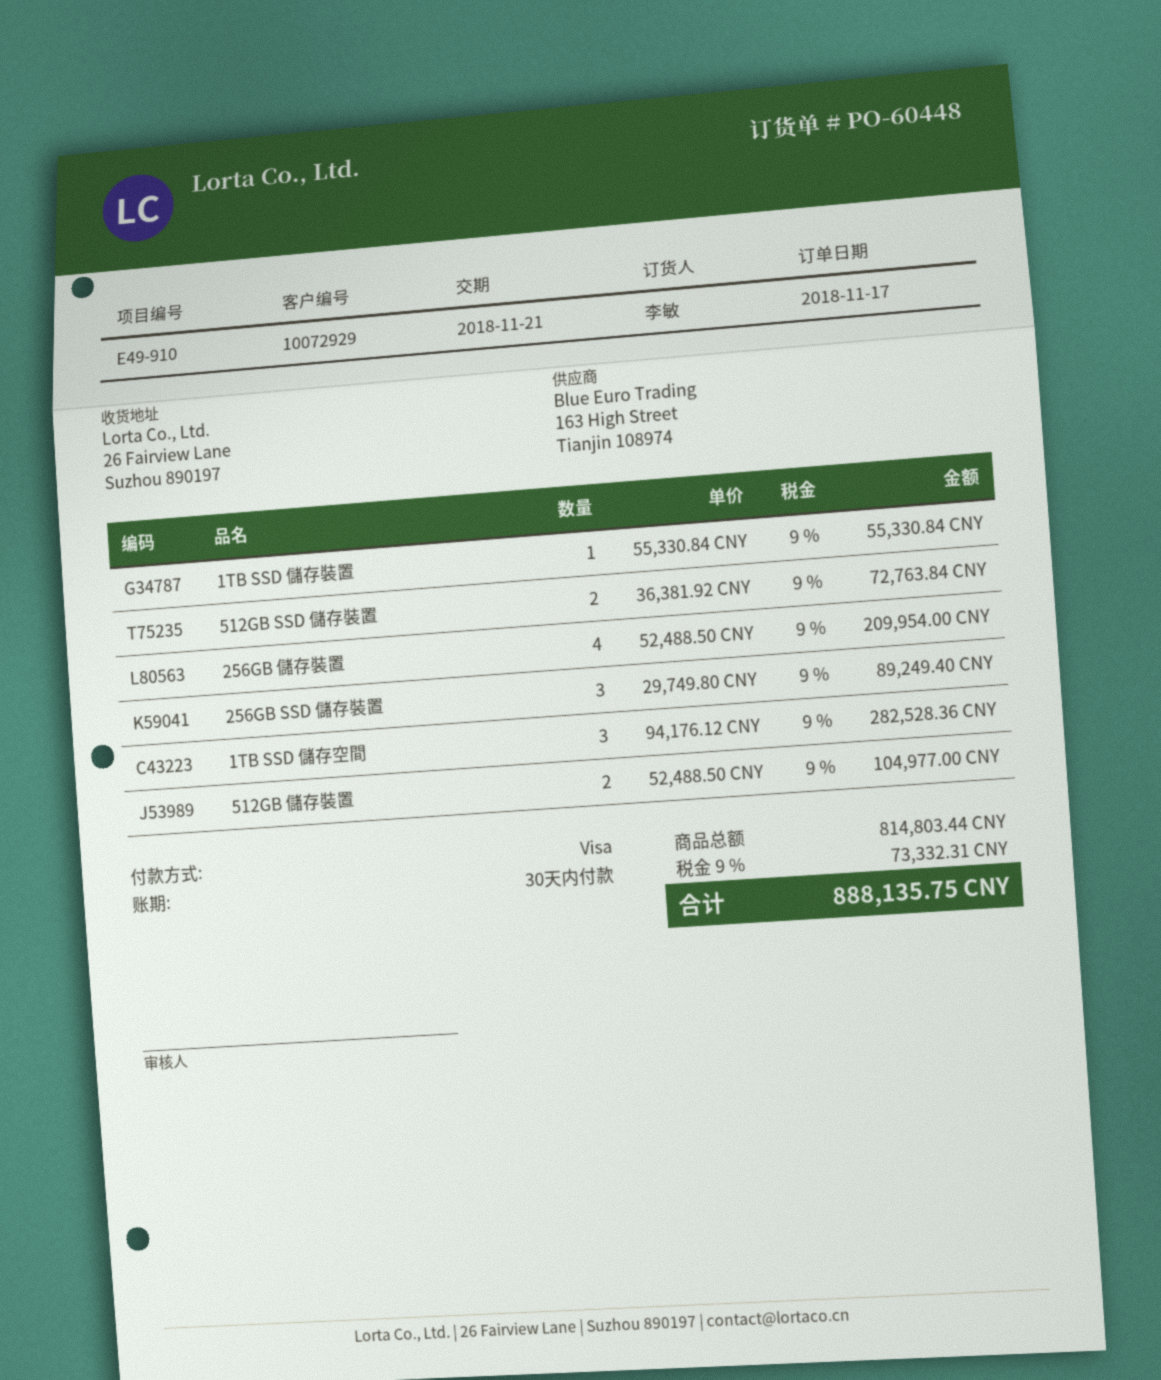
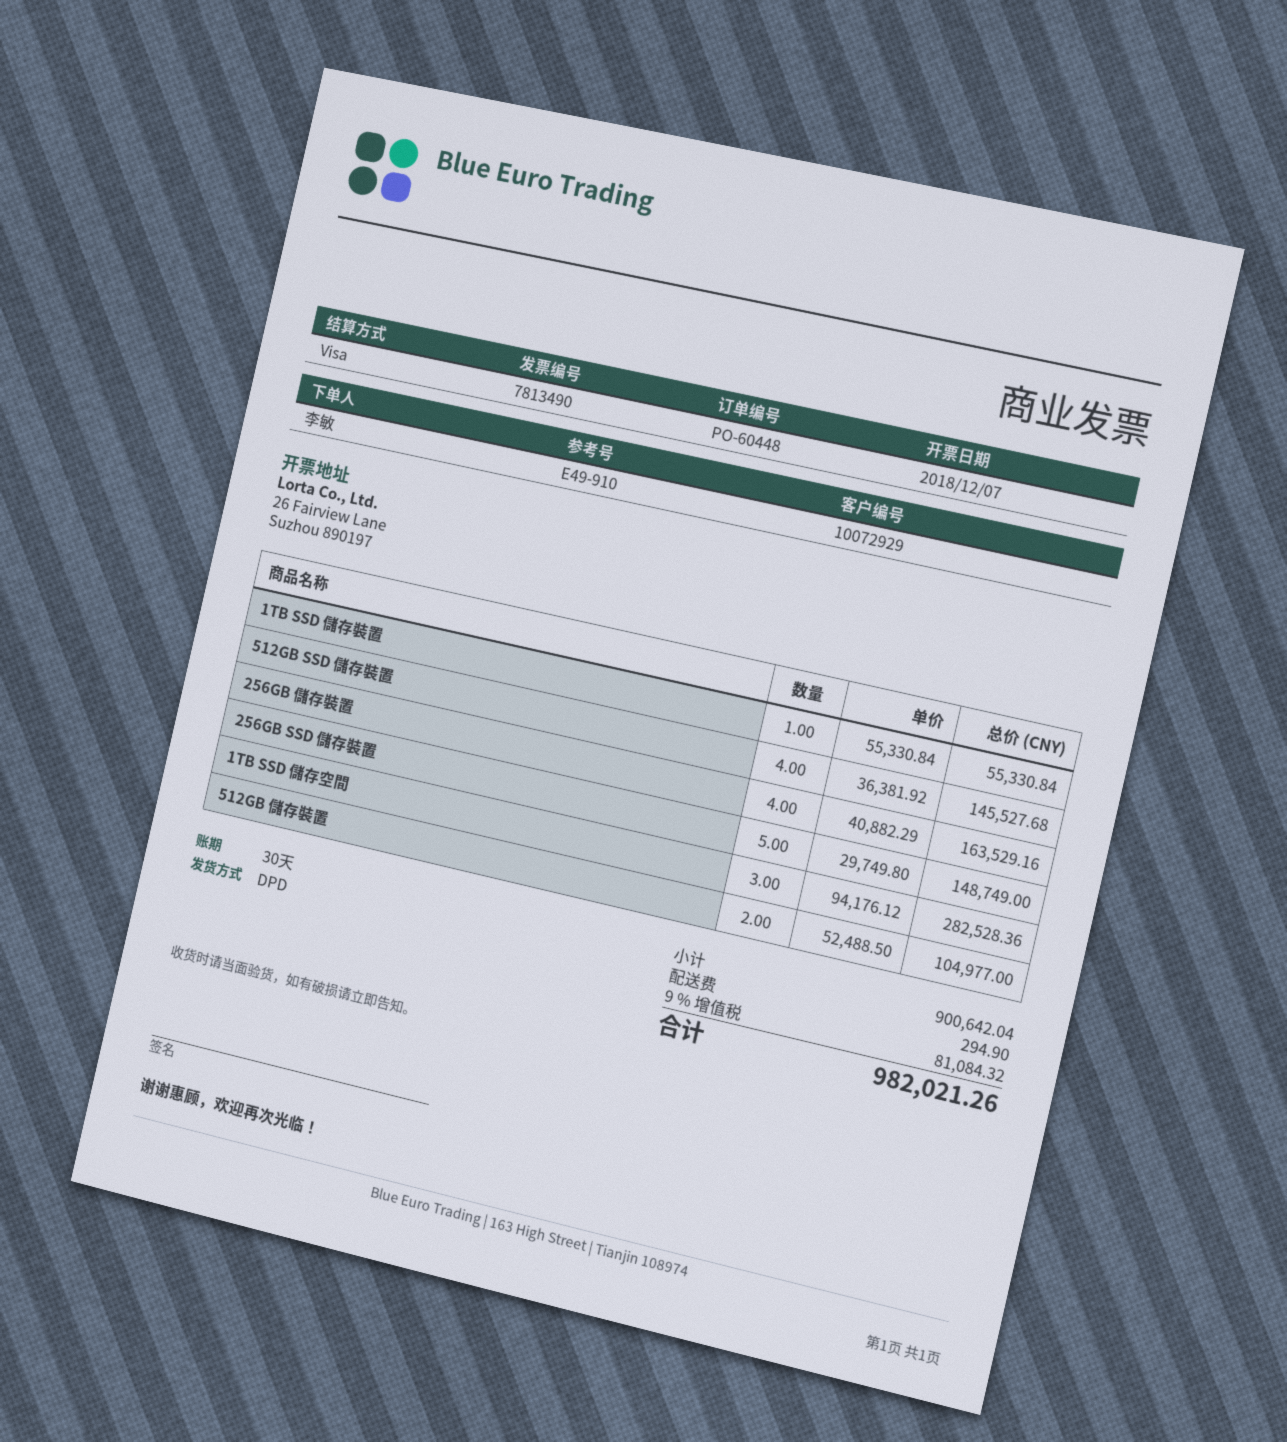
512GB SSD 儲存裝置: 2 x 36381.92 = 72763.84 -> 4 x 36381.92 = 145527.68
256GB 儲存裝置: 4 x 52488.50 = 209954.00 -> 4 x 40882.29 = 163529.16
256GB SSD 儲存裝置: 3 x 29749.80 = 89249.40 -> 5 x 29749.80 = 148749.00
subtotal: 814803.44 -> 900642.04
shipping: none -> 294.90
tax: 9% = 73332.31 -> 9% = 81084.32
total: 888135.75 -> 982021.26

